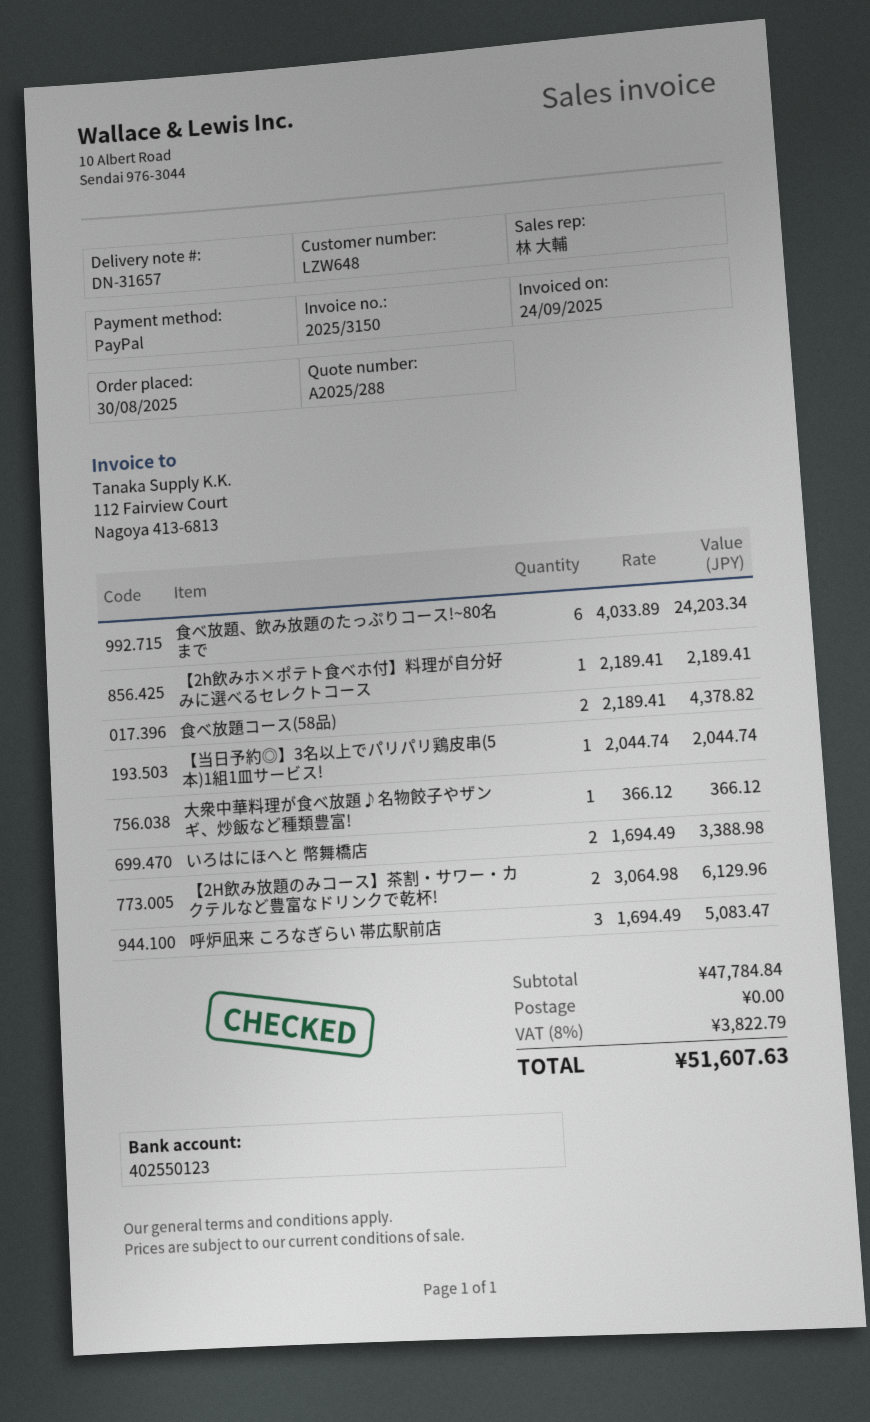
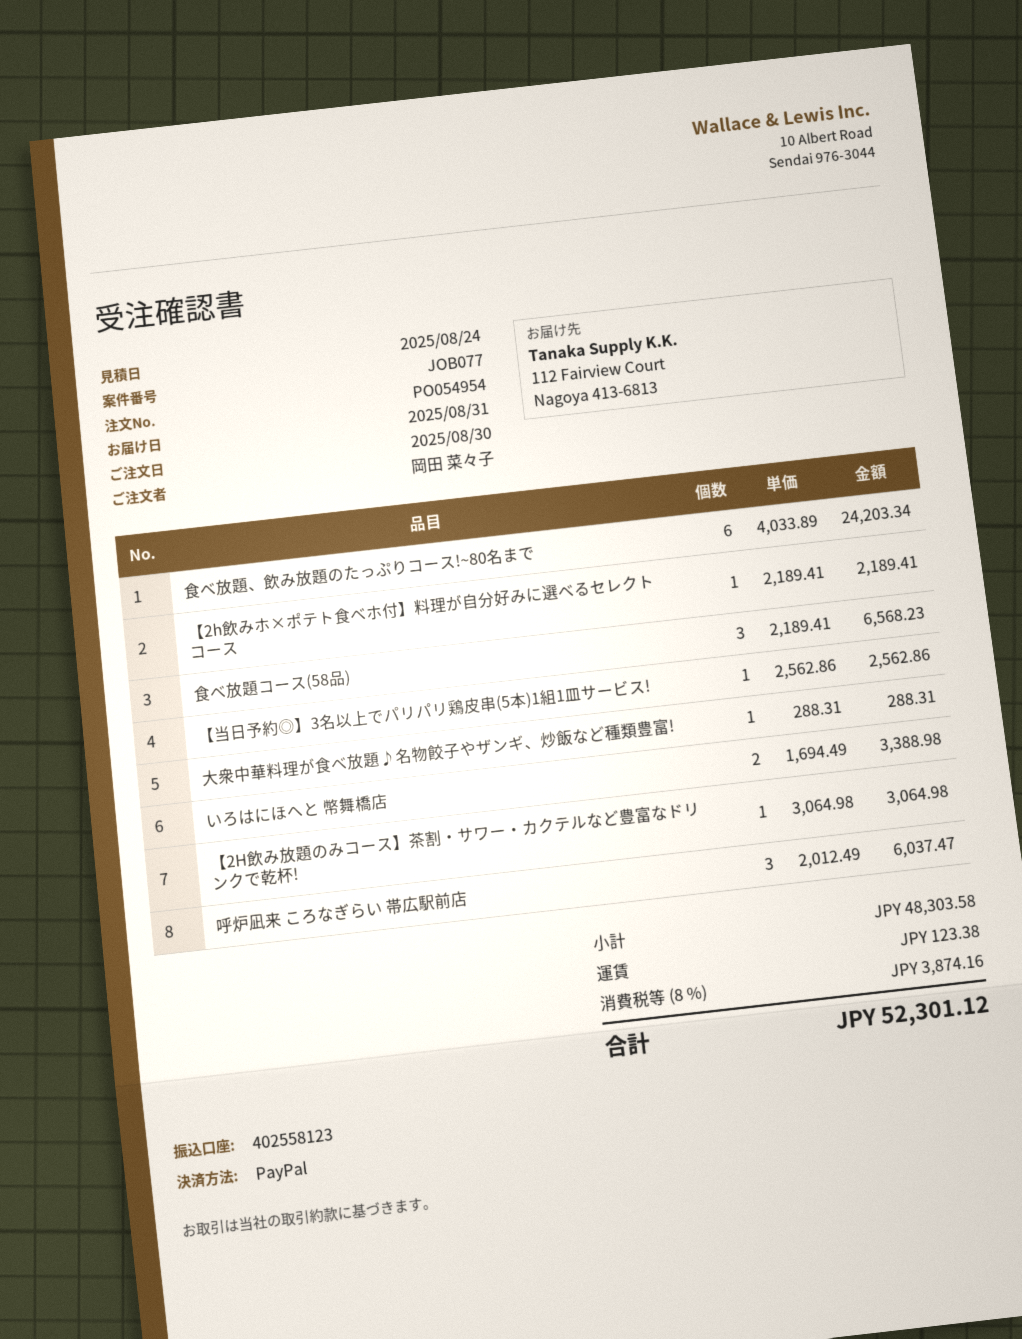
bank account: 402550123 -> 402558123
食べ放題コース(58品): 2 x 2189.41 = 4378.82 -> 3 x 2189.41 = 6568.23
【当日予約◎】3名以上でパリパリ鶏皮串(5本)1組1皿サービス!: 1 x 2044.74 = 2044.74 -> 1 x 2562.86 = 2562.86
大衆中華料理が食べ放題♪名物餃子やザンギ、炒飯など種類豊富!: 1 x 366.12 = 366.12 -> 1 x 288.31 = 288.31
【2H飲み放題のみコース】茶割・サワー・カクテルなど豊富なドリンクで乾杯!: 2 x 3064.98 = 6129.96 -> 1 x 3064.98 = 3064.98
呼炉凪来 ころなぎらい 帯広駅前店: 3 x 1694.49 = 5083.47 -> 3 x 2012.49 = 6037.47
subtotal: 47784.84 -> 48303.58
shipping: 0.00 -> 123.38
tax: 8% = 3822.79 -> 8% = 3874.16
total: 51607.63 -> 52301.12

